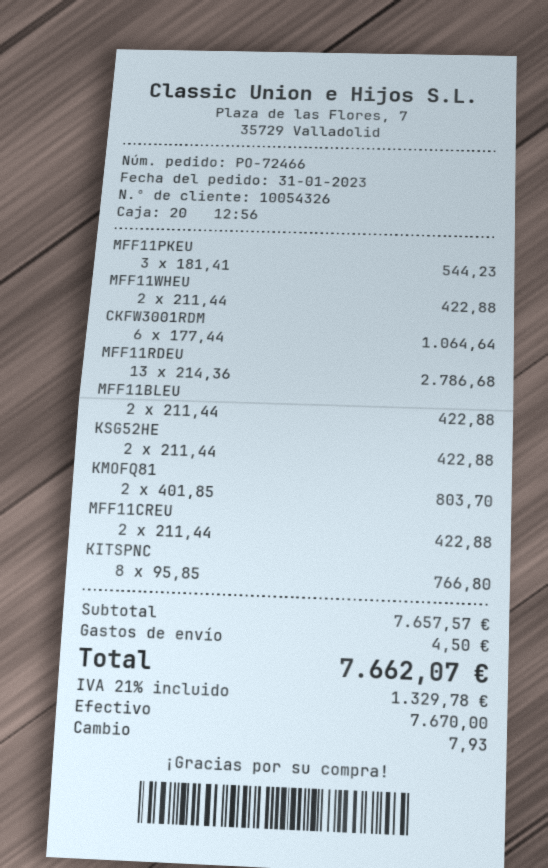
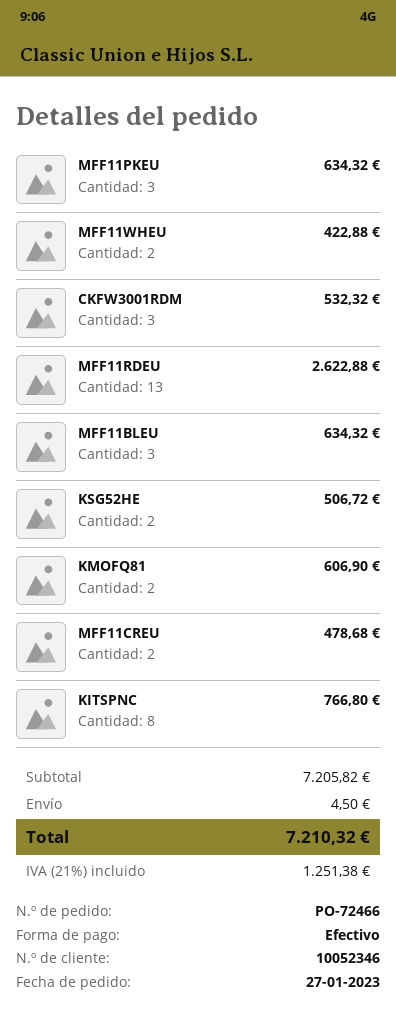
order date: 2023-01-31 -> 2023-01-27
customer number: 10054326 -> 10052346
MFF11PKEU: 3 for 544.23 -> 3 for 634.32
CKFW3001RDM: 6 for 1064.64 -> 3 for 532.32
MFF11RDEU: 13 for 2786.68 -> 13 for 2622.88
MFF11BLEU: 2 for 422.88 -> 3 for 634.32
KSG52HE: 2 for 422.88 -> 2 for 506.72
KMOFQ81: 2 for 803.70 -> 2 for 606.90
MFF11CREU: 2 for 422.88 -> 2 for 478.68
subtotal: 7657.57 -> 7205.82
tax: 21% = 1329.78 -> 21% = 1251.38
total: 7662.07 -> 7210.32

